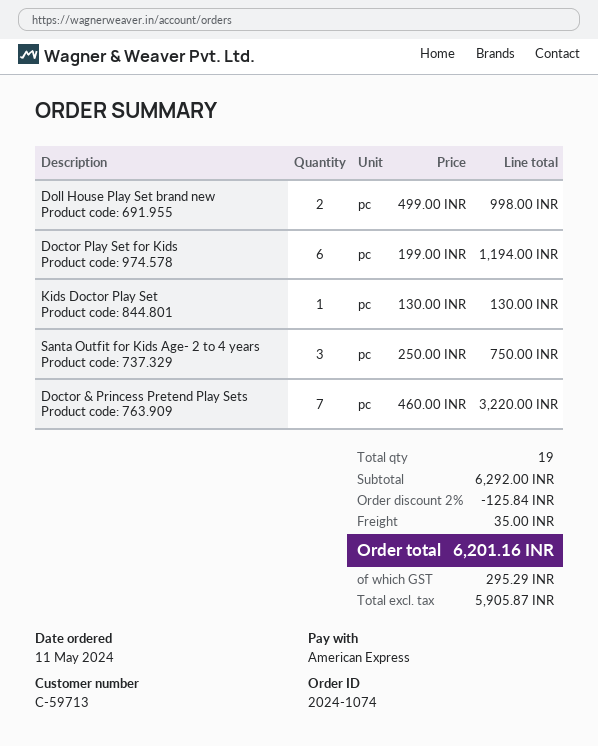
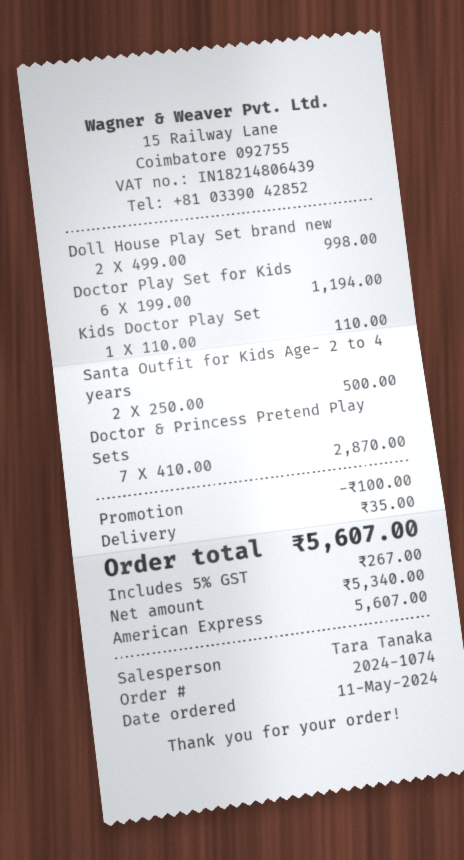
Kids Doctor Play Set: 1 x 130.00 = 130.00 -> 1 x 110.00 = 110.00
Santa Outfit for Kids Age- 2 to 4 years: 3 x 250.00 = 750.00 -> 2 x 250.00 = 500.00
Doctor & Princess Pretend Play Sets: 7 x 460.00 = 3220.00 -> 7 x 410.00 = 2870.00
discount: 125.84 -> 100.00
net: 5905.87 -> 5340.00
tax: 295.29 -> 267.00
total: 6201.16 -> 5607.00

